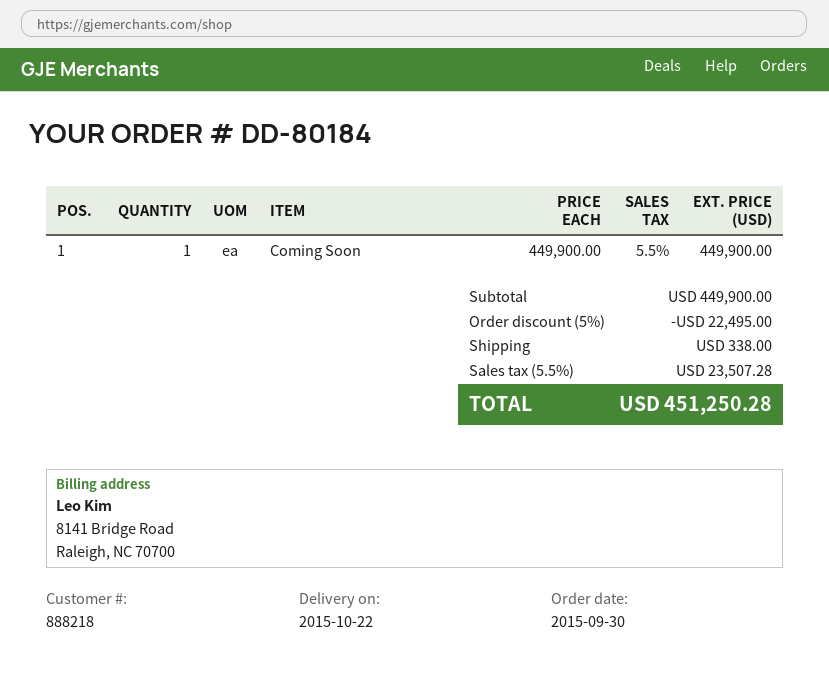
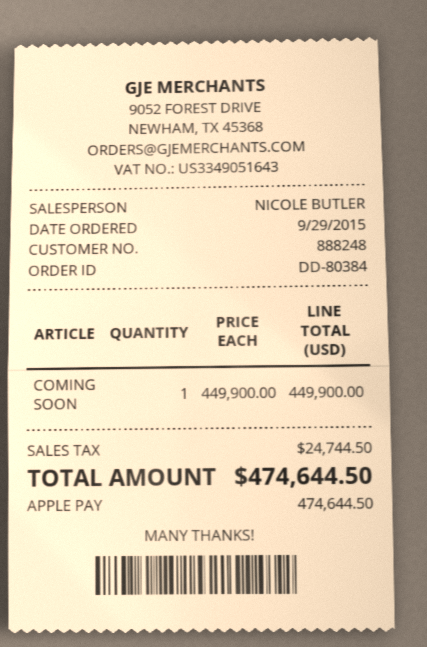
order number: DD-80184 -> DD-80384
order date: 2015-09-30 -> 2015-09-29
customer number: 888218 -> 888248
discount: 5% = 22495.00 -> none
shipping: 338.00 -> none
tax: 23507.28 -> 24744.50
total: 451250.28 -> 474644.50

